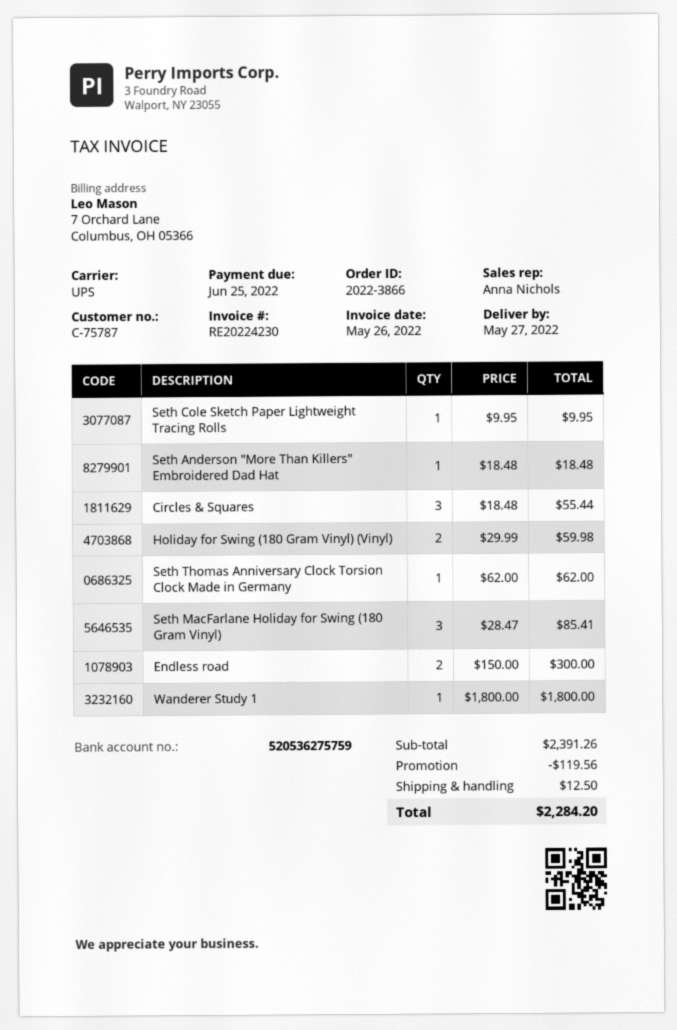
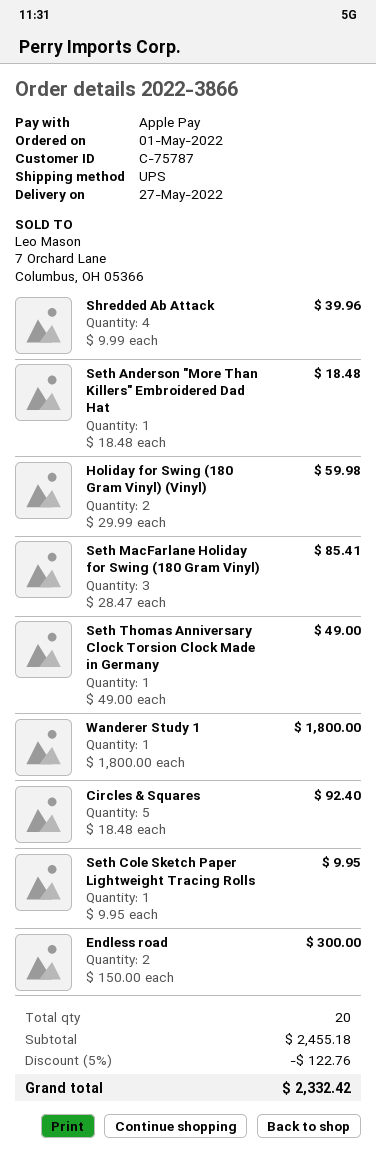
Circles & Squares: 3 x 18.48 = 55.44 -> 5 x 18.48 = 92.40
Seth Thomas Anniversary Clock Torsion Clock Made in Germany: 1 x 62.00 = 62.00 -> 1 x 49.00 = 49.00
Shredded Ab Attack: none -> 4 x 9.99 = 39.96
subtotal: 2391.26 -> 2455.18
discount: 119.56 -> 122.76
shipping: 12.50 -> none
total: 2284.20 -> 2332.42

